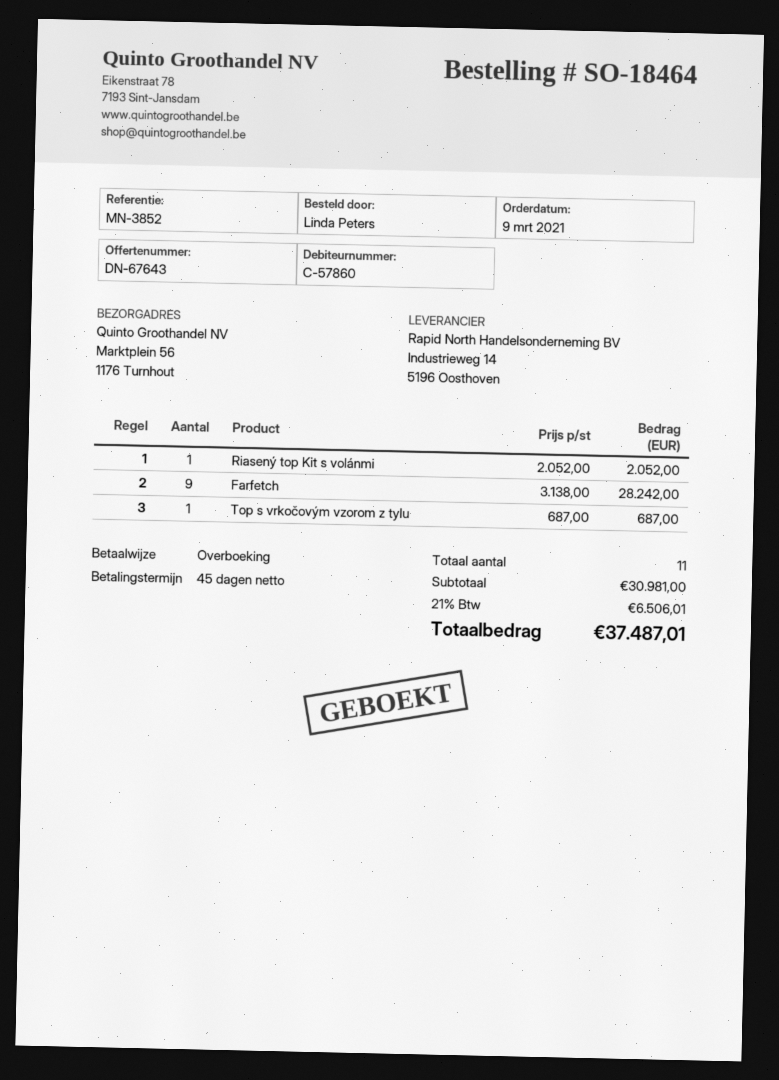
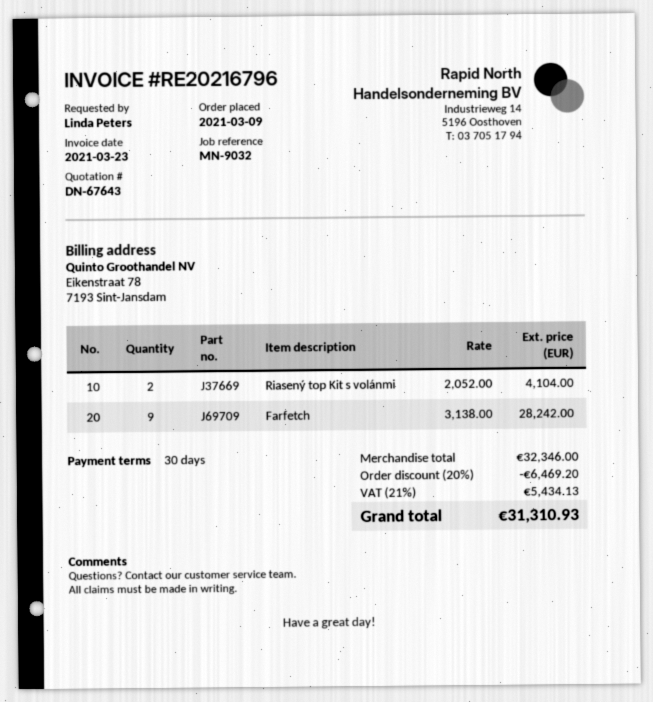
payment terms: 45 days -> 30 days
reference: MN-3852 -> MN-9032
Riasený top Kit s volánmi: 1 x 2052.00 = 2052.00 -> 2 x 2052.00 = 4104.00
Top s vrkočovým vzorom z tylu: 1 x 687.00 = 687.00 -> none
subtotal: 30981.00 -> 32346.00
discount: none -> 20% = 6469.20
tax: 21% = 6506.01 -> 21% = 5434.13
total: 37487.01 -> 31310.93

